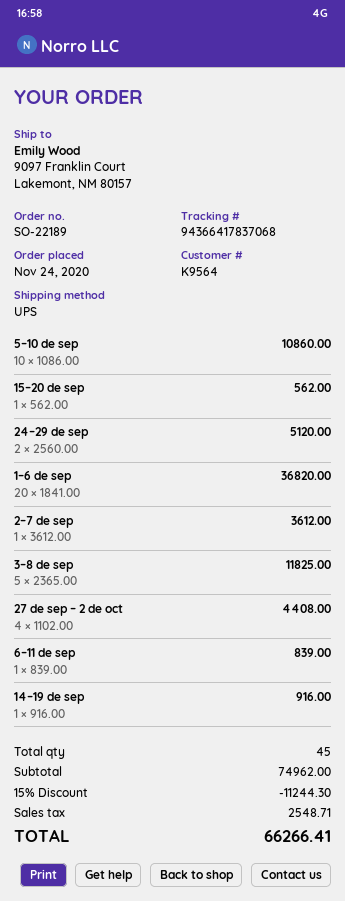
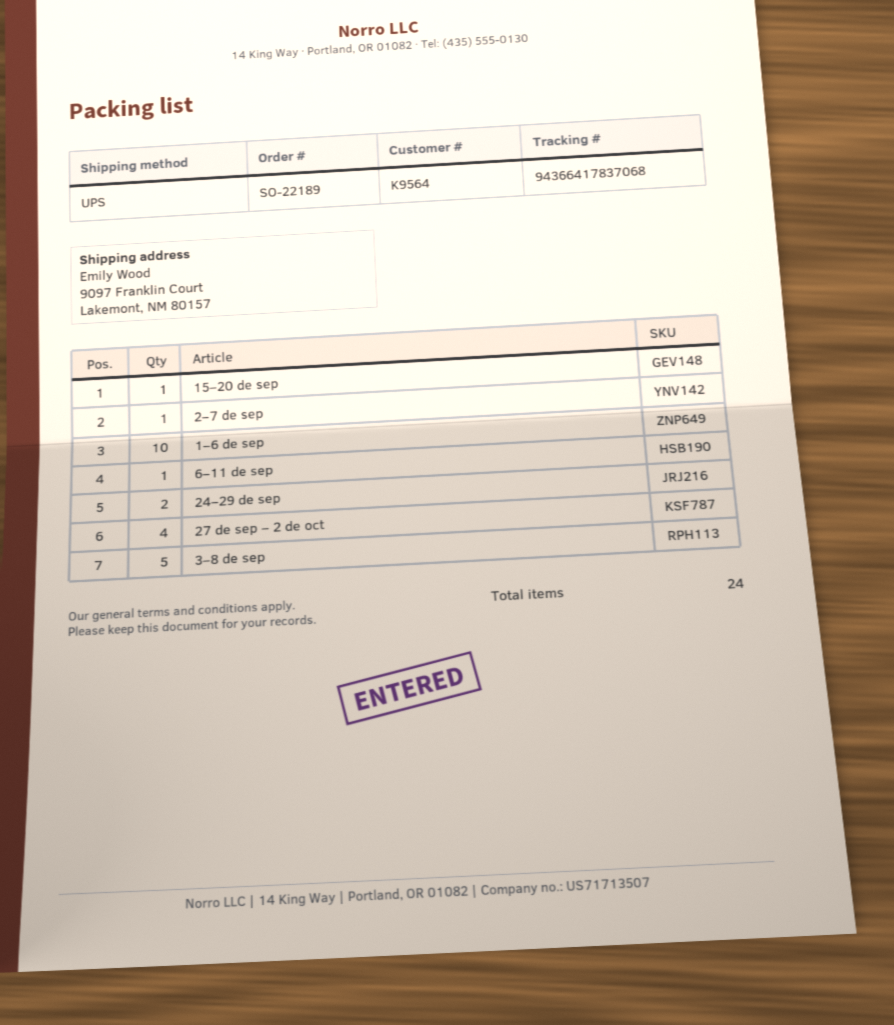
5–10 de sep: 10 -> none
1–6 de sep: 20 -> 10
14–19 de sep: 1 -> none
total quantity: 45 -> 24

